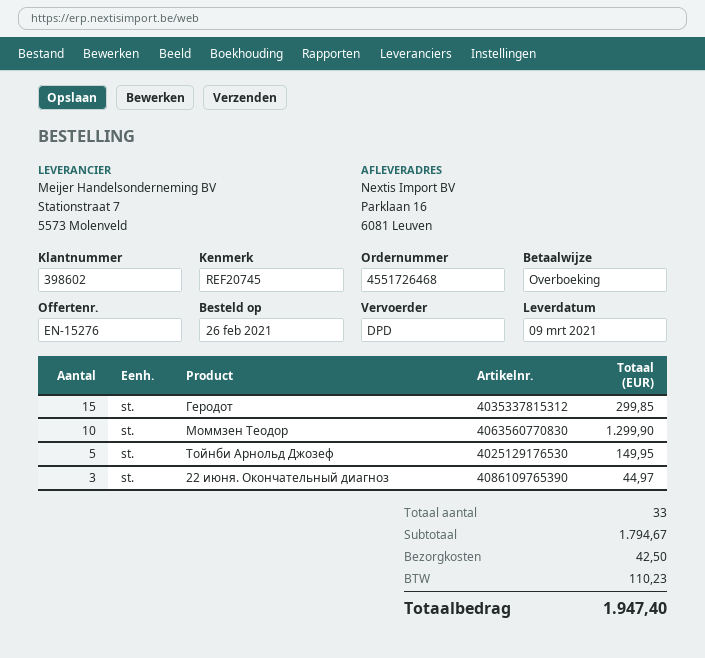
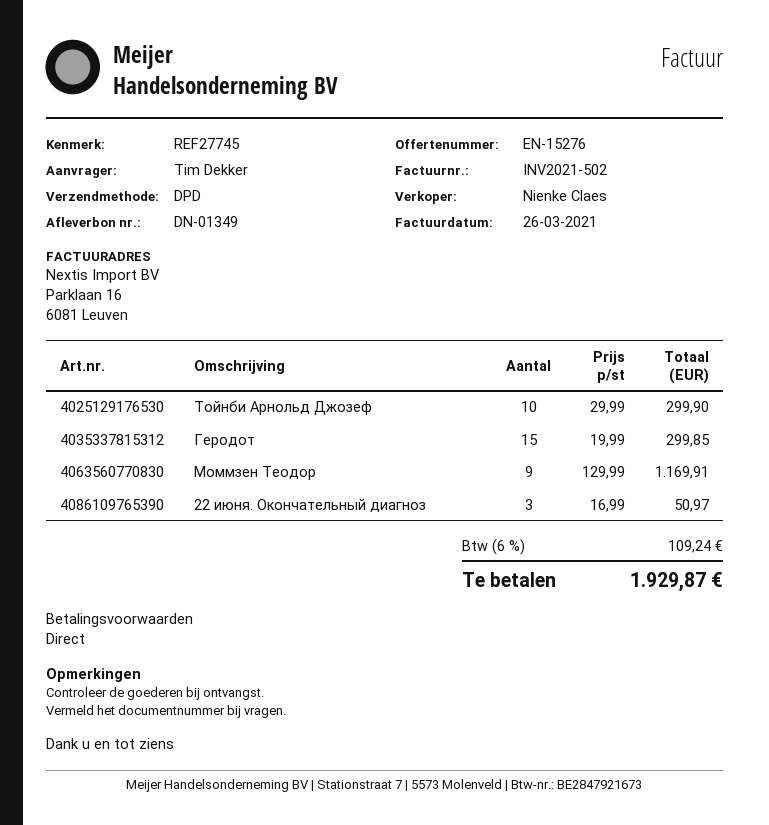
reference: REF20745 -> REF27745
Моммзен Теодор: 10 for 1299.90 -> 9 for 1169.91
Тойнби Арнольд Джозеф: 5 for 149.95 -> 10 for 299.90
22 июня. Окончательный диагноз: 3 for 44.97 -> 3 for 50.97
shipping: 42.50 -> none
tax: 110.23 -> 109.24
total: 1947.40 -> 1929.87

